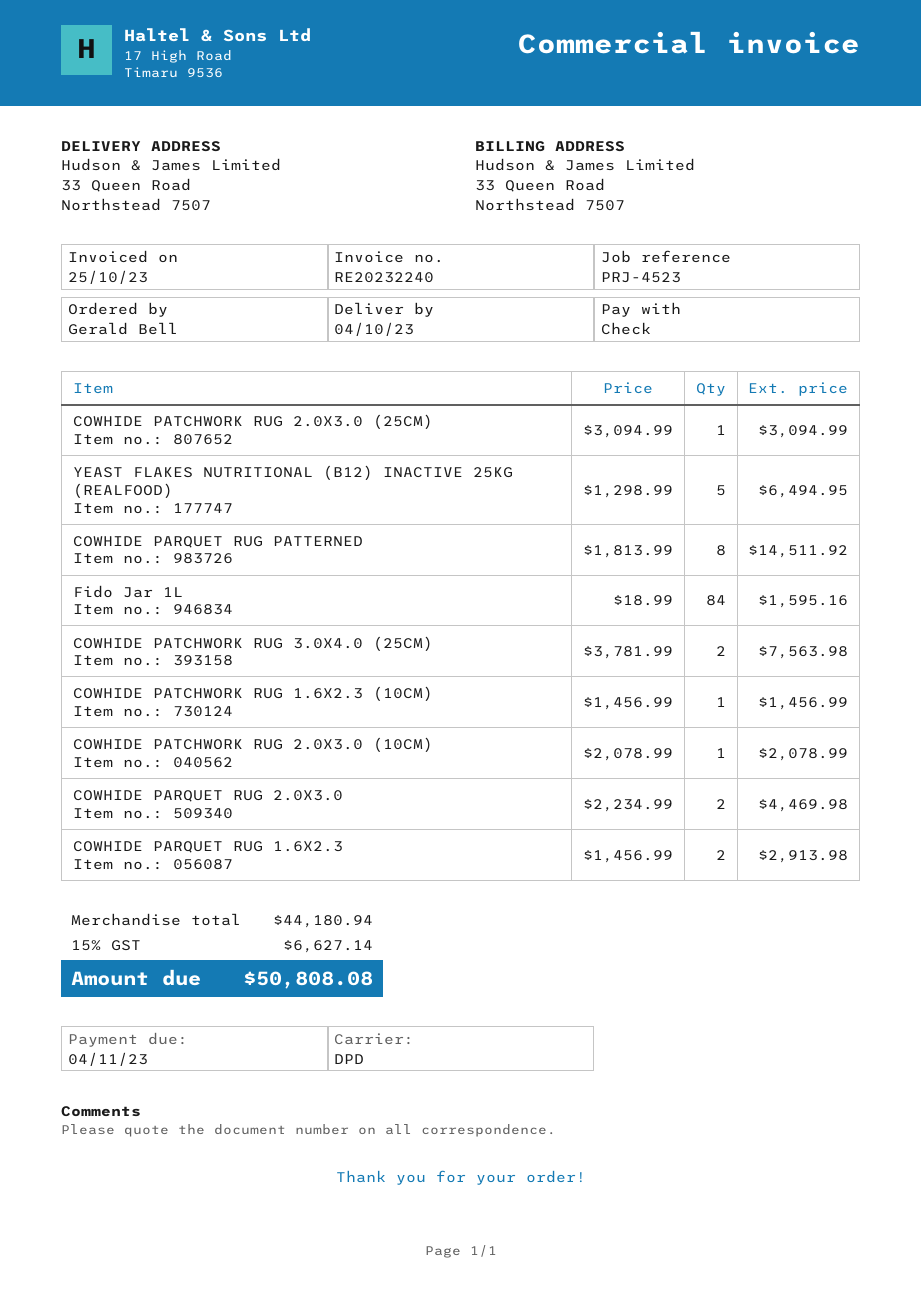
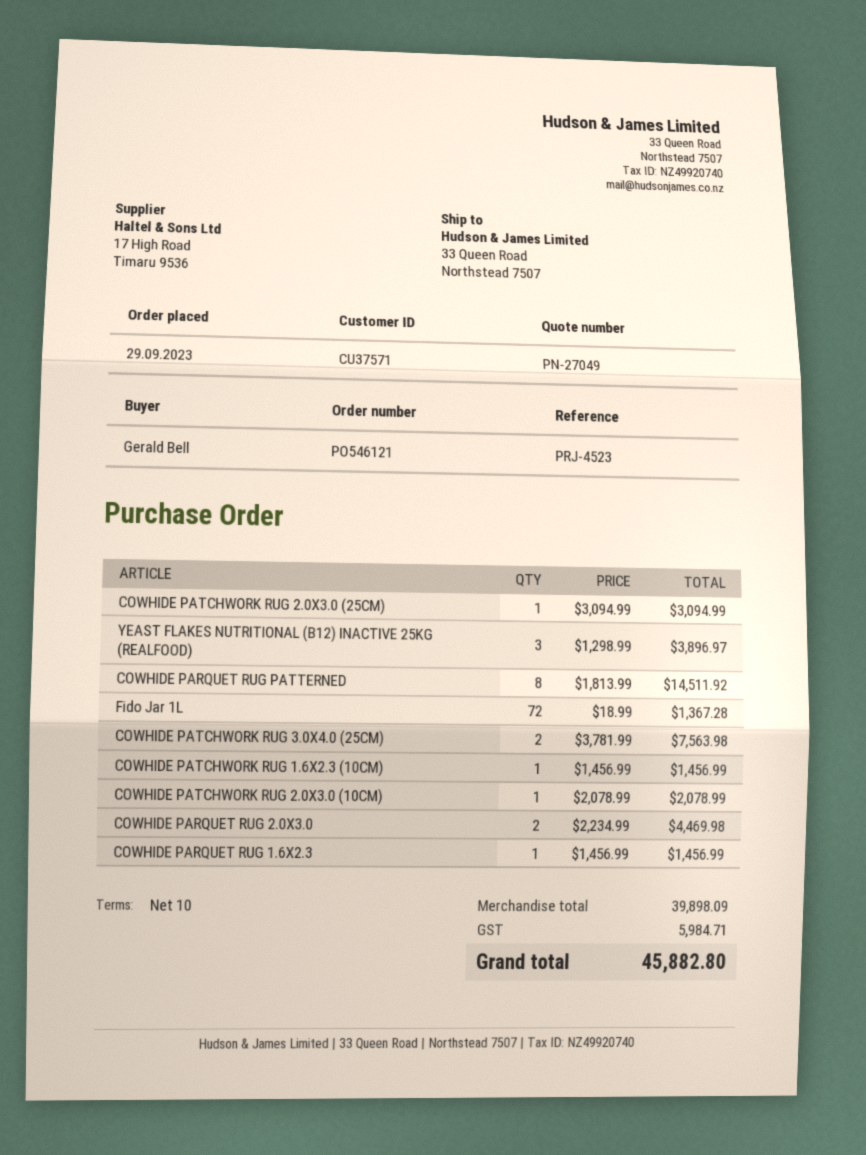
YEAST FLAKES NUTRITIONAL (B12) INACTIVE 25KG (REALFOOD): 5 x 1298.99 = 6494.95 -> 3 x 1298.99 = 3896.97
Fido Jar 1L: 84 x 18.99 = 1595.16 -> 72 x 18.99 = 1367.28
COWHIDE PARQUET RUG 1.6X2.3: 2 x 1456.99 = 2913.98 -> 1 x 1456.99 = 1456.99
subtotal: 44180.94 -> 39898.09
tax: 6627.14 -> 5984.71
total: 50808.08 -> 45882.80

